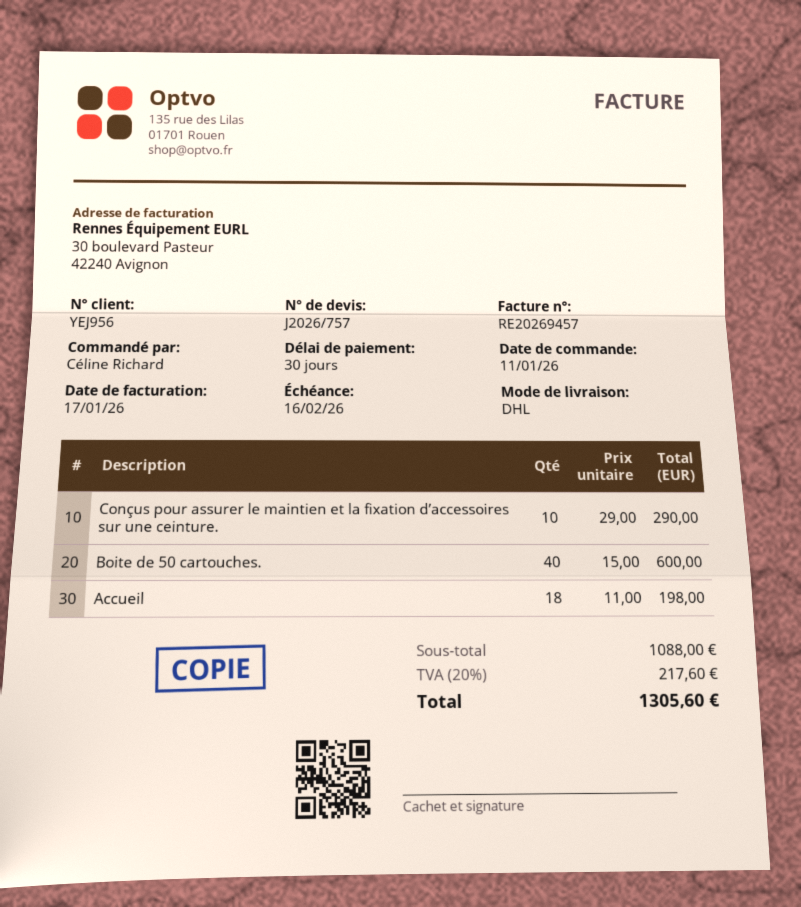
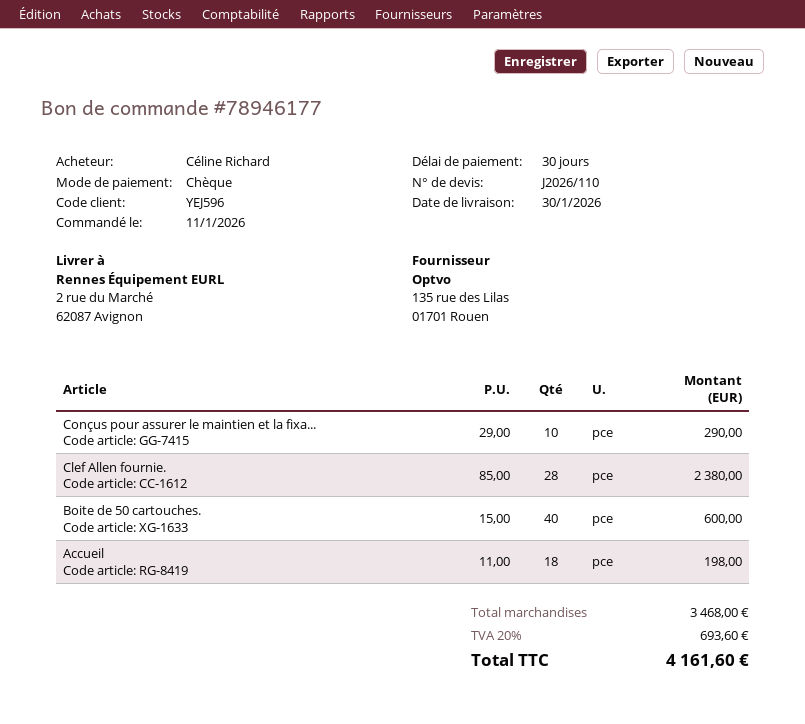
quote number: J2026/757 -> J2026/110
customer number: YEJ956 -> YEJ596
Clef Allen fournie.: none -> 28 x 85.00 = 2380.00
subtotal: 1088.00 -> 3468.00
tax: 20% = 217.60 -> 20% = 693.60
total: 1305.60 -> 4161.60

